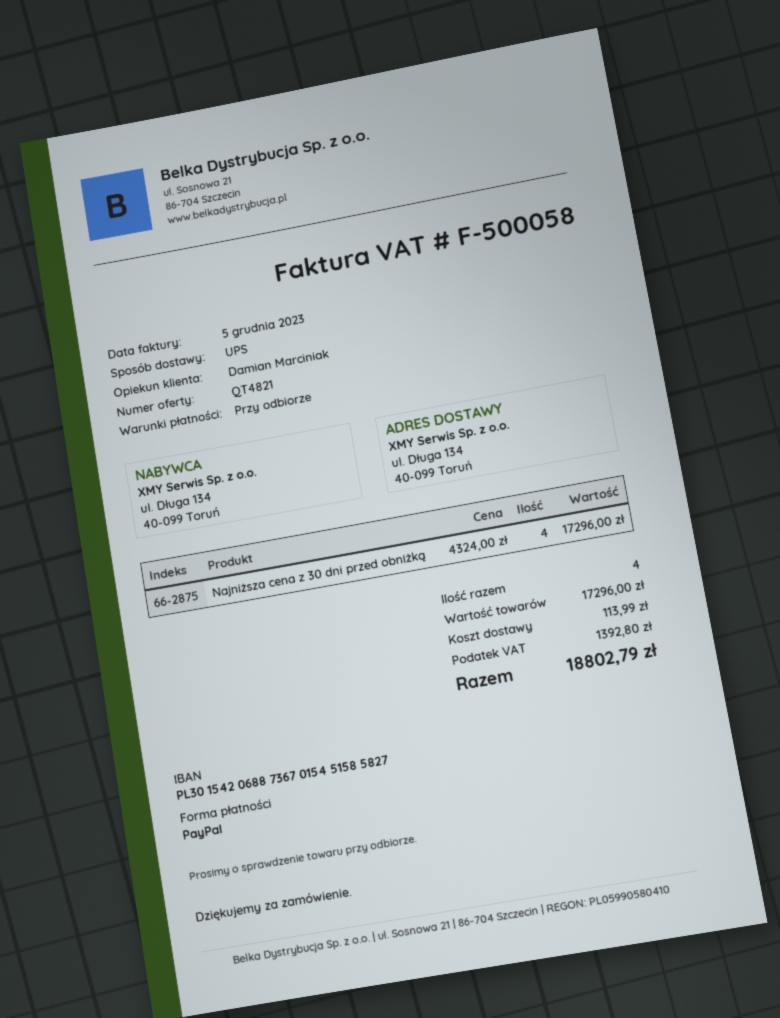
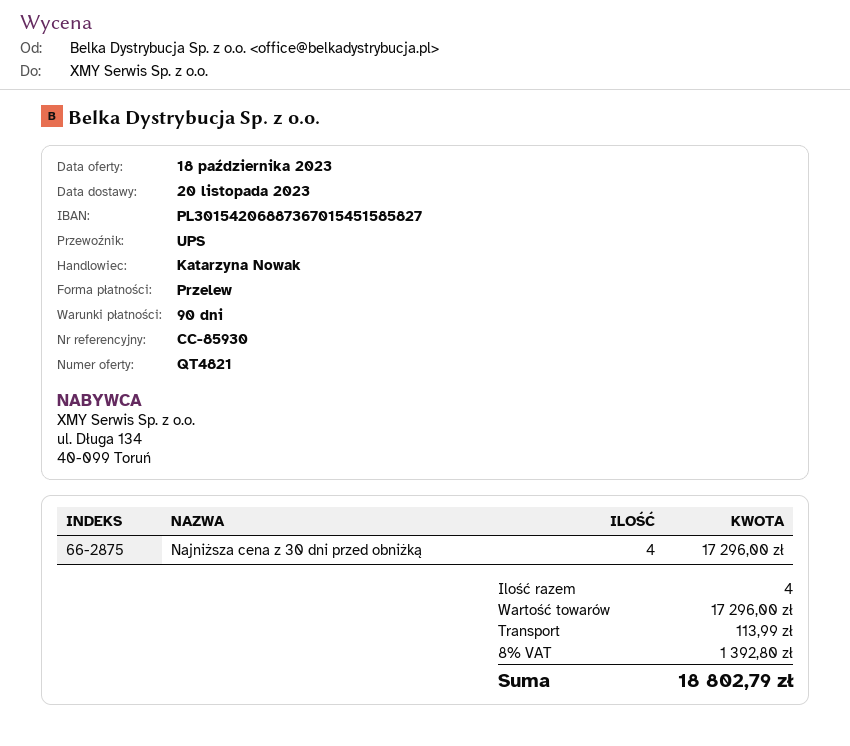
payment terms: on receipt -> 90 days
sales rep: Damian Marciniak -> Katarzyna Nowak
payment method: PayPal -> bank transfer

